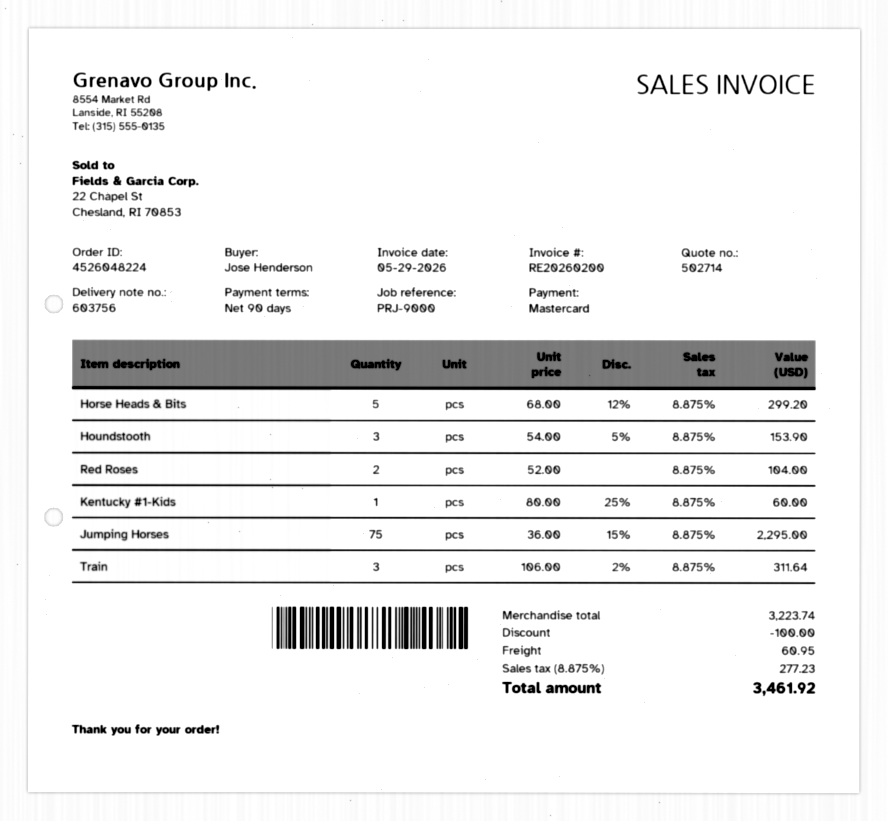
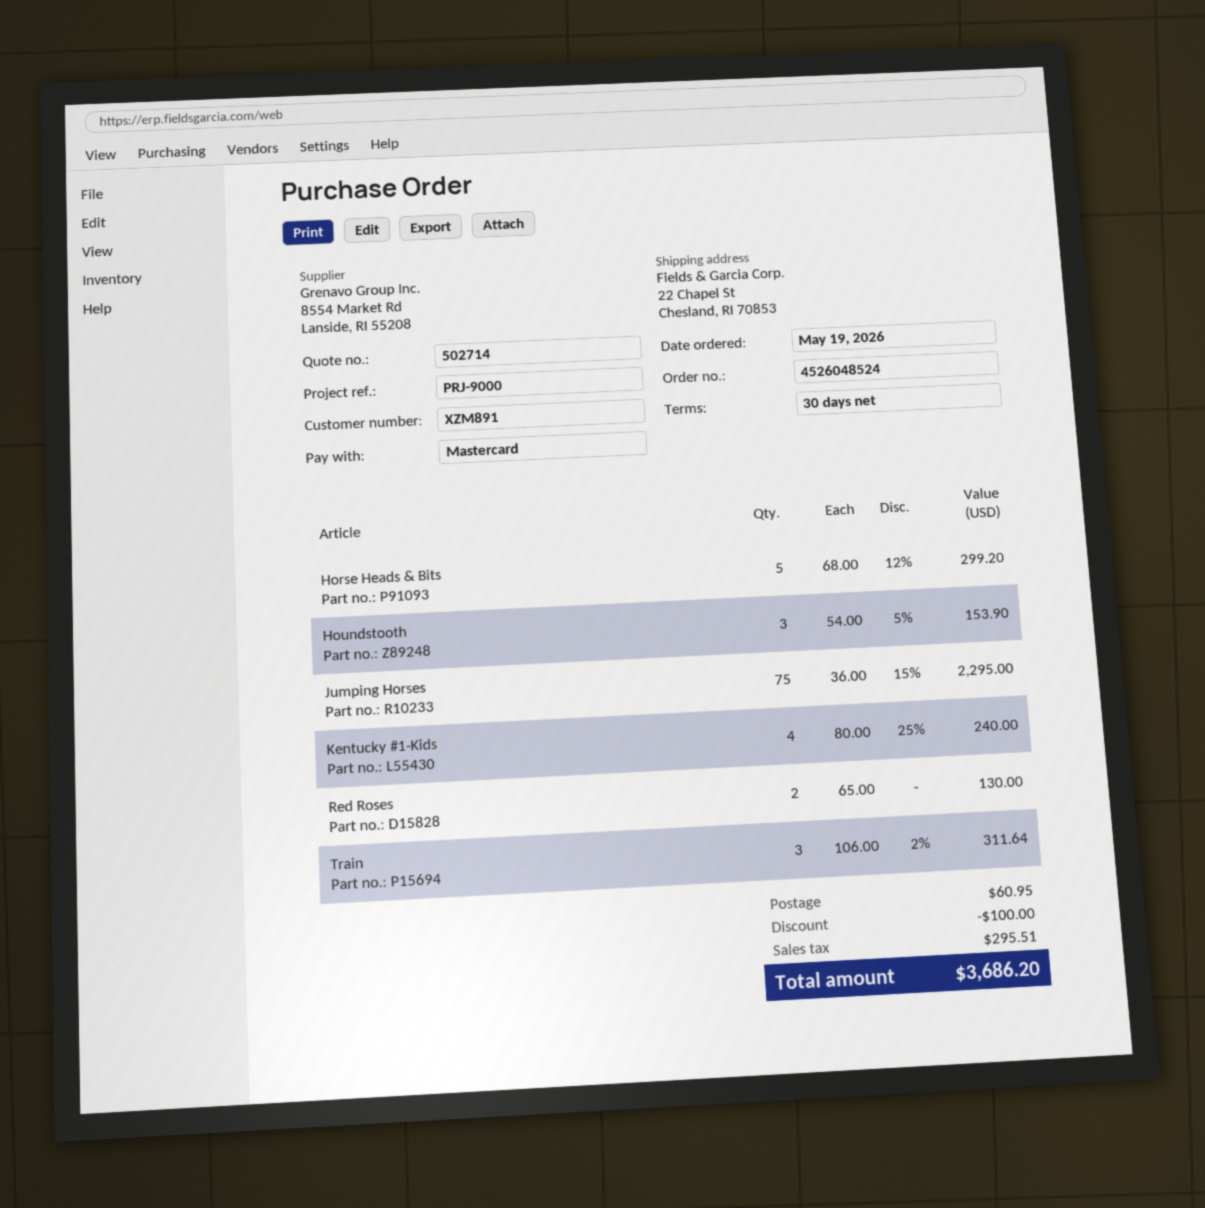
order number: 4526048224 -> 4526048524
payment terms: 90 days -> 30 days
Red Roses: 2 x 52.00 = 104.00 -> 2 x 65.00 = 130.00
Kentucky #1-Kids: 1 x 80.00 - 25% = 60.00 -> 4 x 80.00 - 25% = 240.00
tax: 277.23 -> 295.51
total: 3461.92 -> 3686.20

